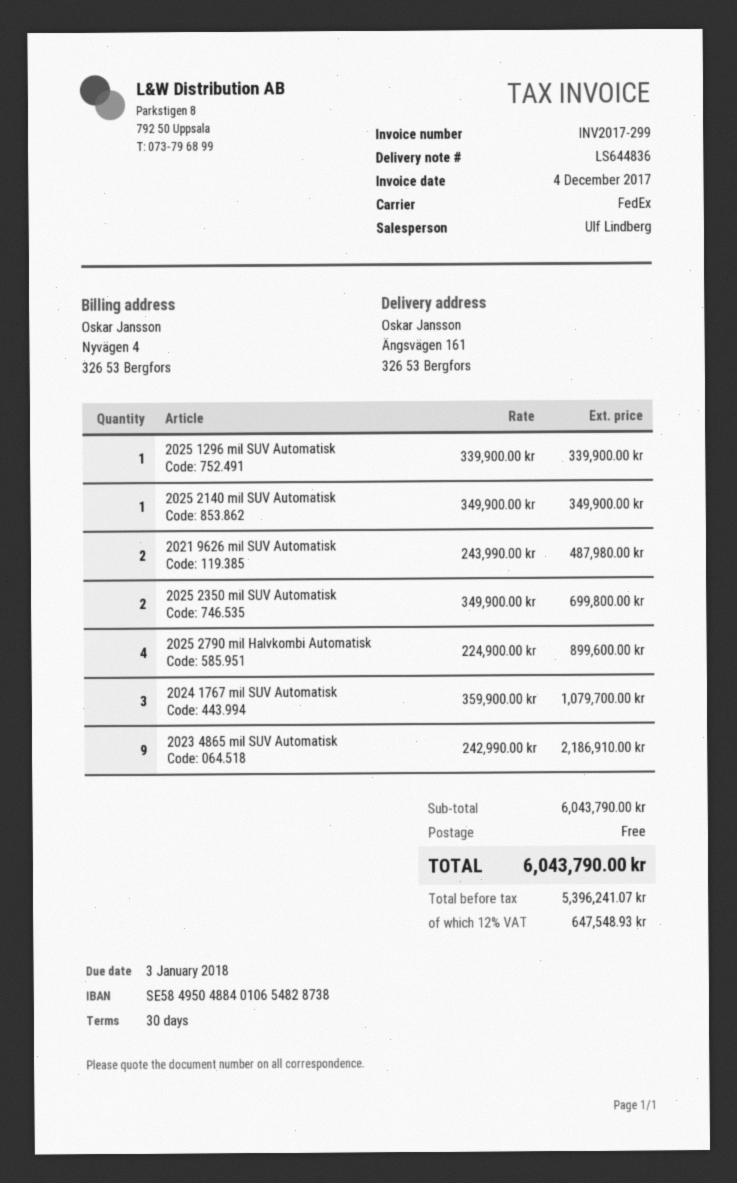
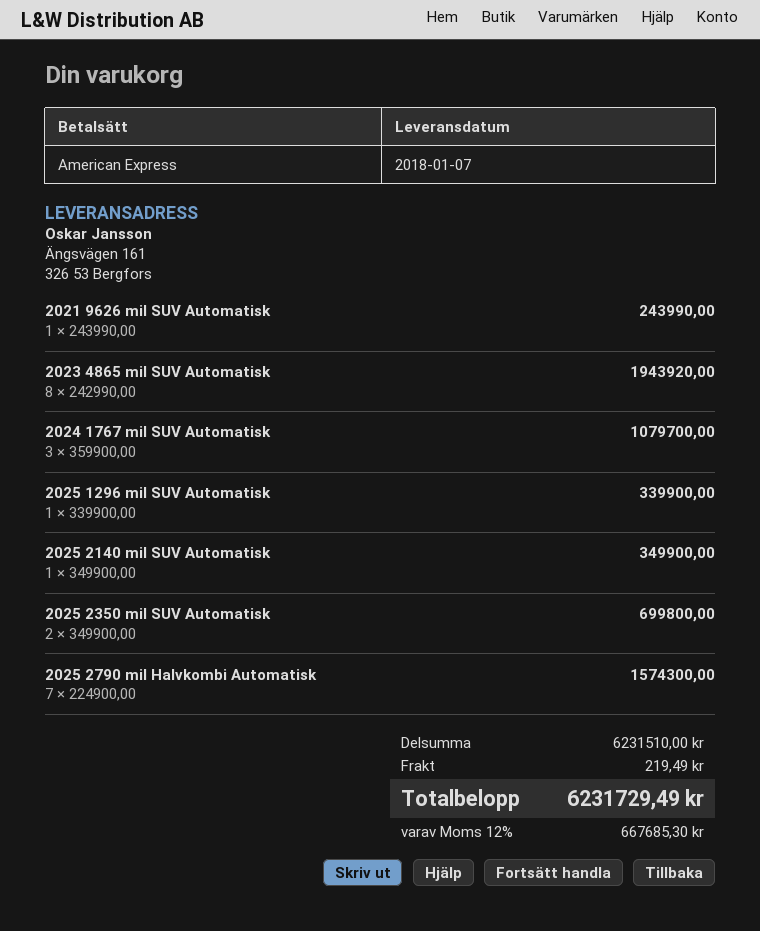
2021 9626 mil SUV Automatisk: 2 x 243990.00 = 487980.00 -> 1 x 243990.00 = 243990.00
2025 2790 mil Halvkombi Automatisk: 4 x 224900.00 = 899600.00 -> 7 x 224900.00 = 1574300.00
2023 4865 mil SUV Automatisk: 9 x 242990.00 = 2186910.00 -> 8 x 242990.00 = 1943920.00
subtotal: 6043790.00 -> 6231510.00
shipping: 0.00 -> 219.49
tax: 12% = 647548.93 -> 12% = 667685.30
total: 6043790.00 -> 6231729.49

